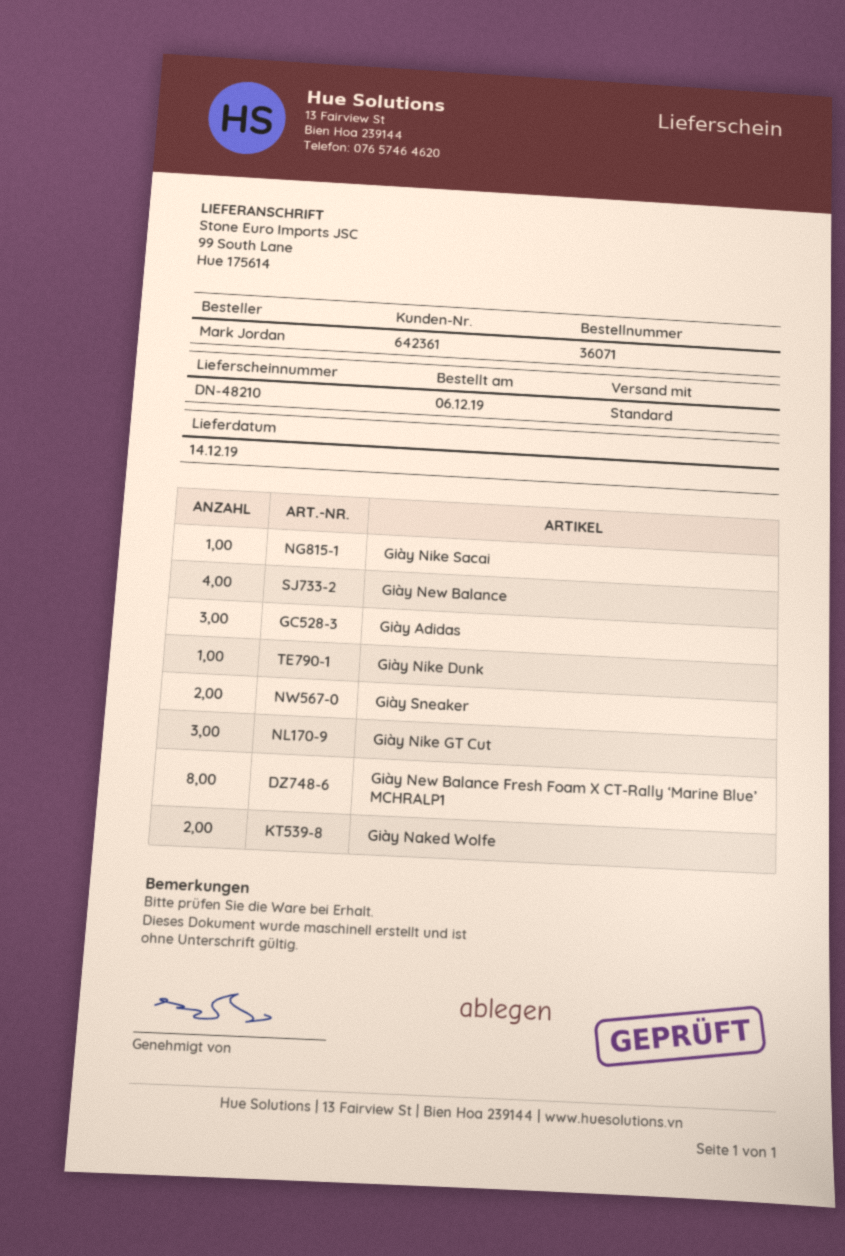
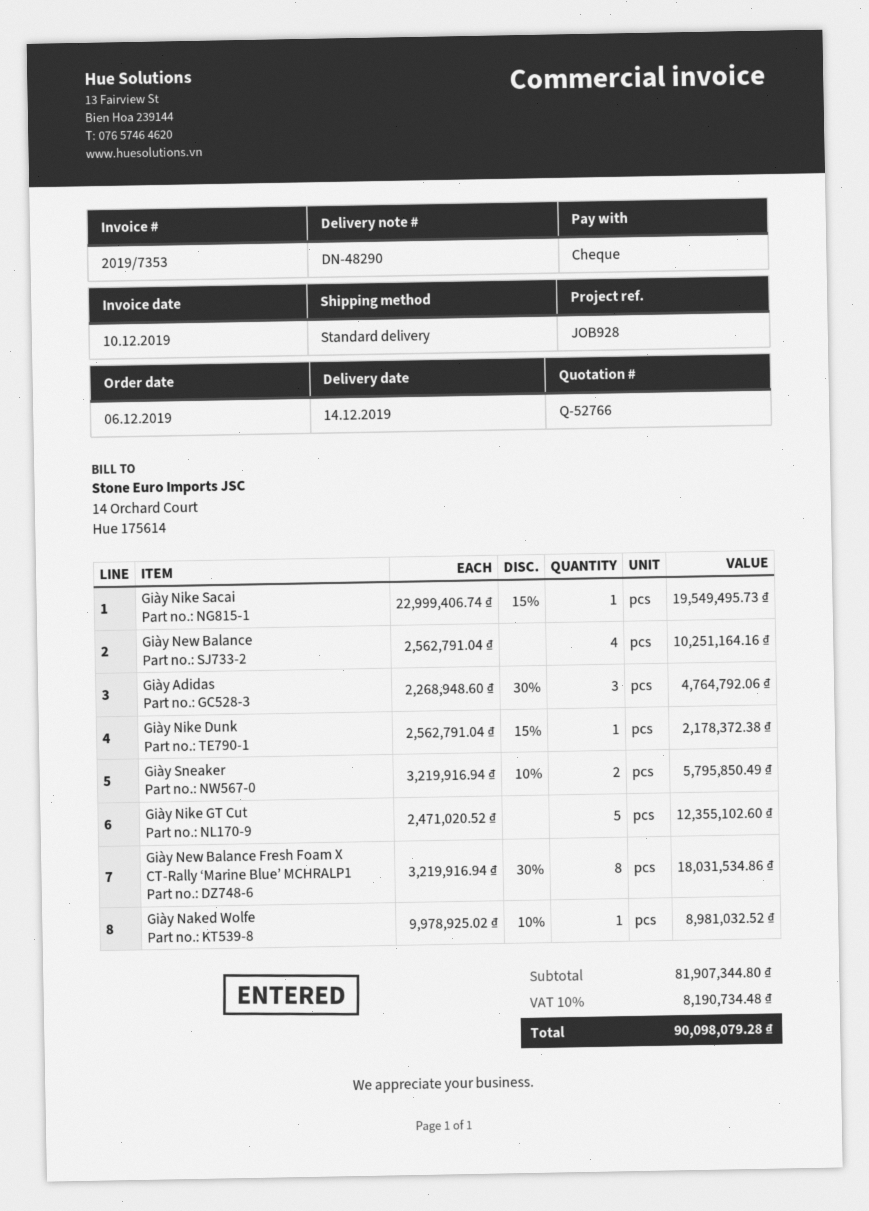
delivery note number: DN-48210 -> DN-48290
Giày Nike GT Cut: 3 -> 5
Giày Naked Wolfe: 2 -> 1

